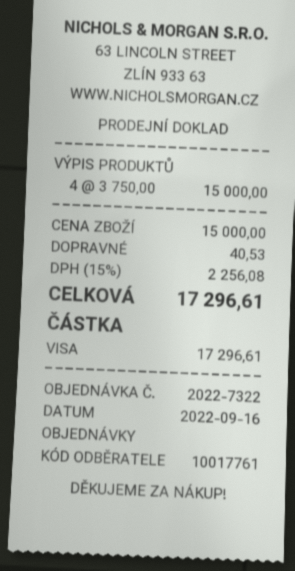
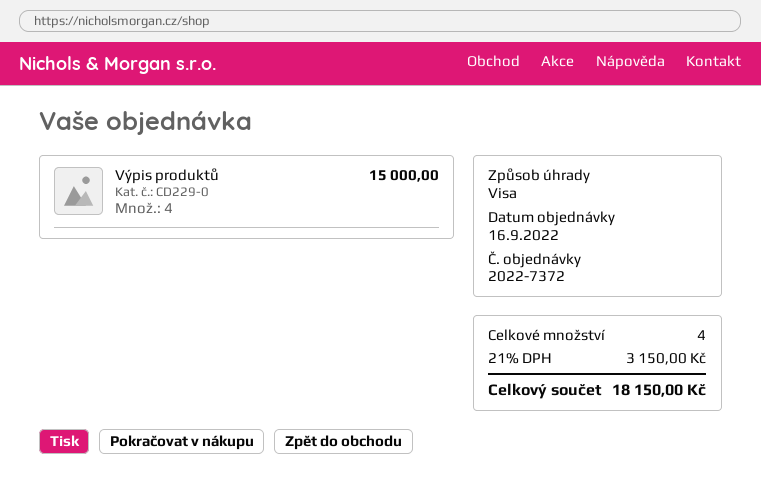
order number: 2022-7322 -> 2022-7372
shipping: 40.53 -> none
tax: 15% = 2256.08 -> 21% = 3150.00
total: 17296.61 -> 18150.00

